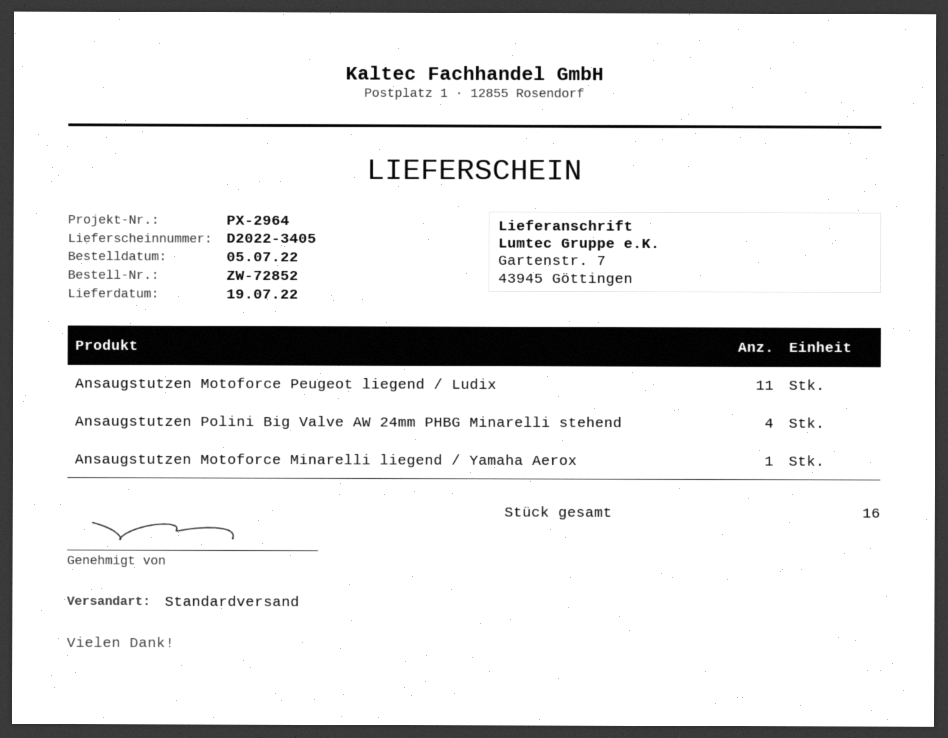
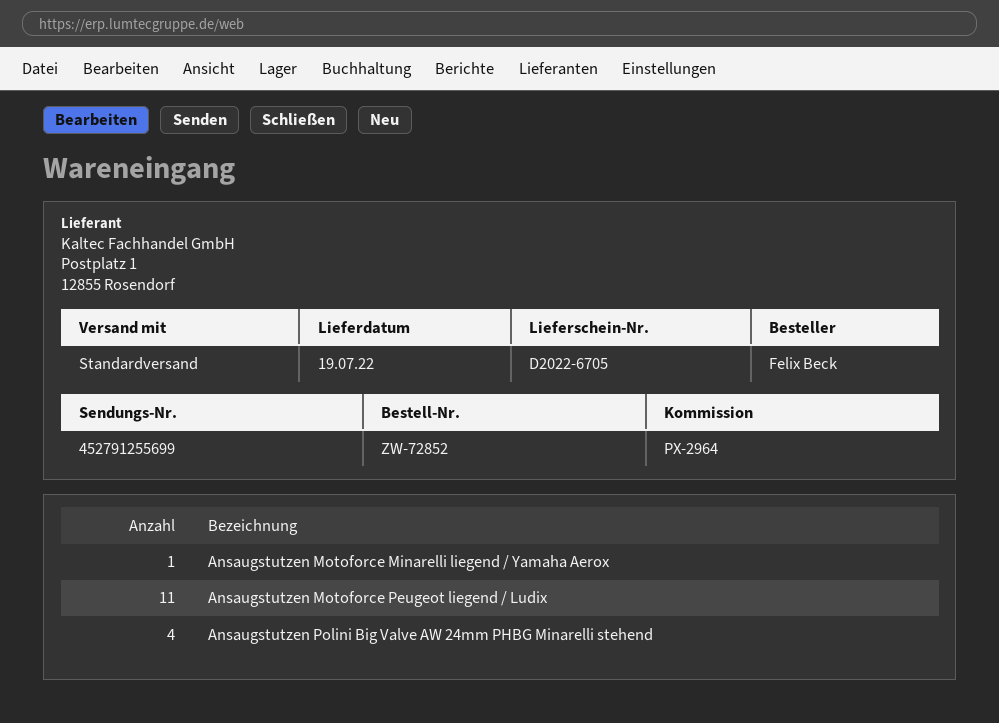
delivery note number: D2022-3405 -> D2022-6705

